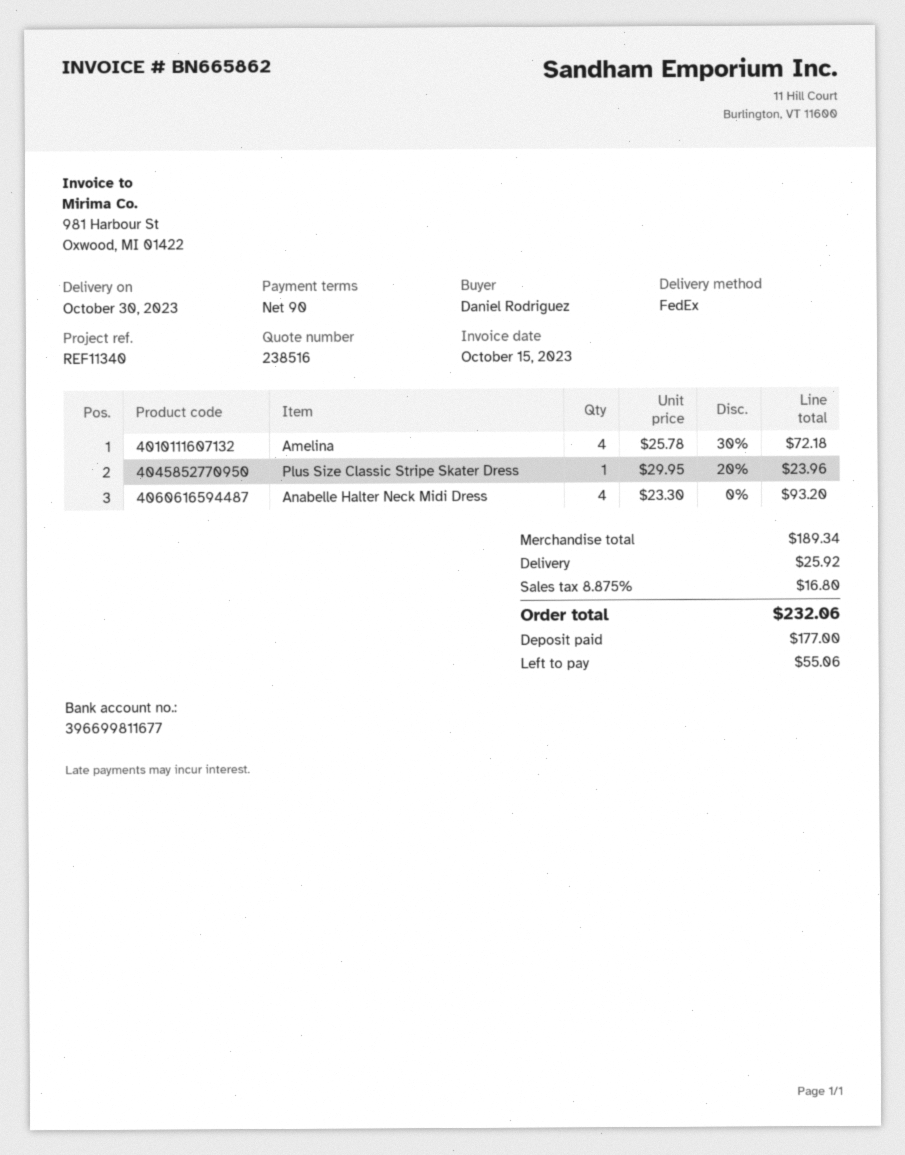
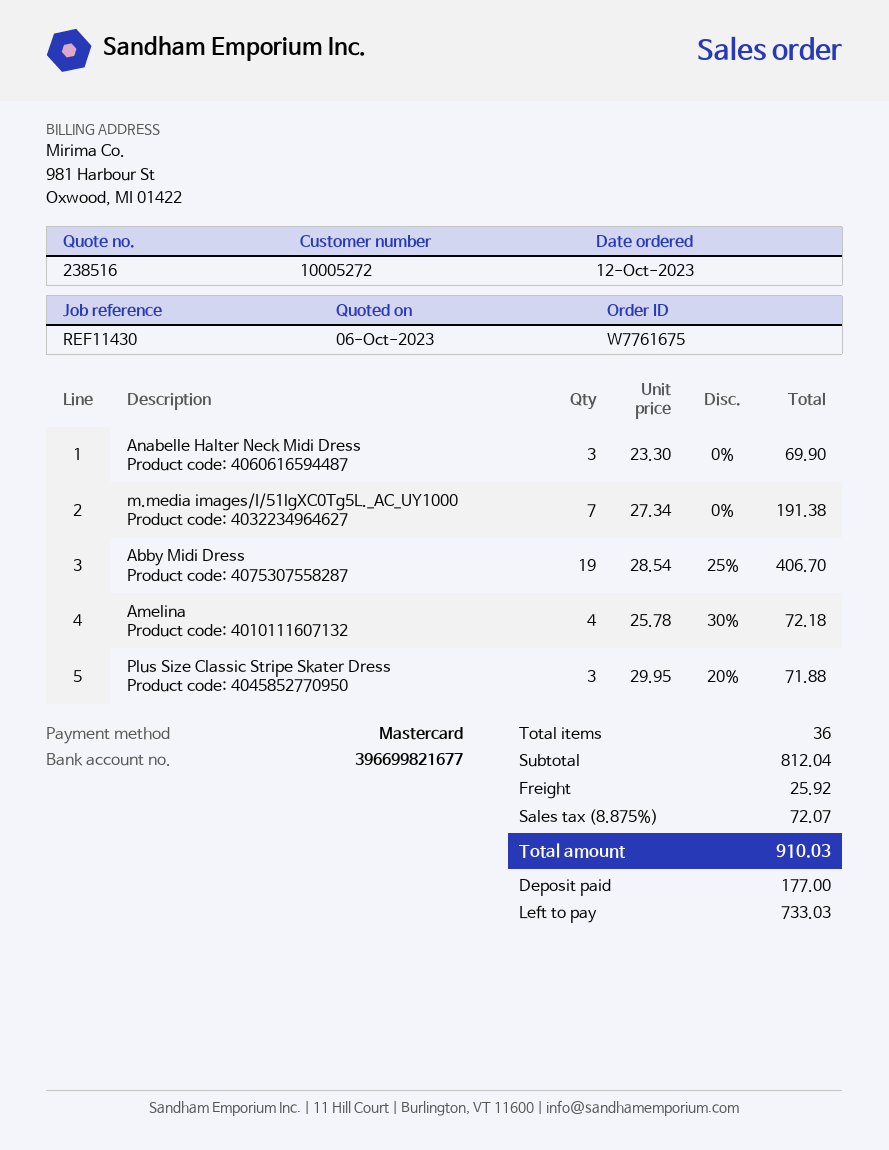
reference: REF11340 -> REF11430
bank account: 396699811677 -> 396699821677
Plus Size Classic Stripe Skater Dress: 1 x 29.95 - 20% = 23.96 -> 3 x 29.95 - 20% = 71.88
Anabelle Halter Neck Midi Dress: 4 x 23.30 = 93.20 -> 3 x 23.30 = 69.90
m.media images/I/51lgXC0Tg5L._AC_UY1000: none -> 7 x 27.34 = 191.38
Abby Midi Dress: none -> 19 x 28.54 - 25% = 406.70
subtotal: 189.34 -> 812.04
tax: 8.875% = 16.80 -> 8.875% = 72.07
total: 232.06 -> 910.03
balance: 55.06 -> 733.03

